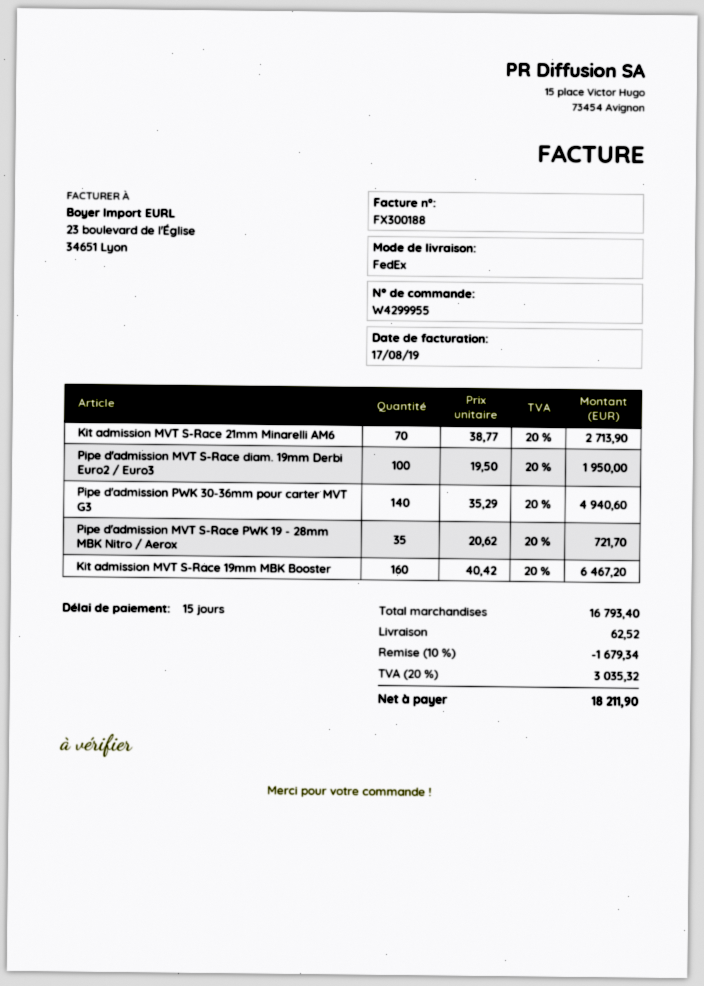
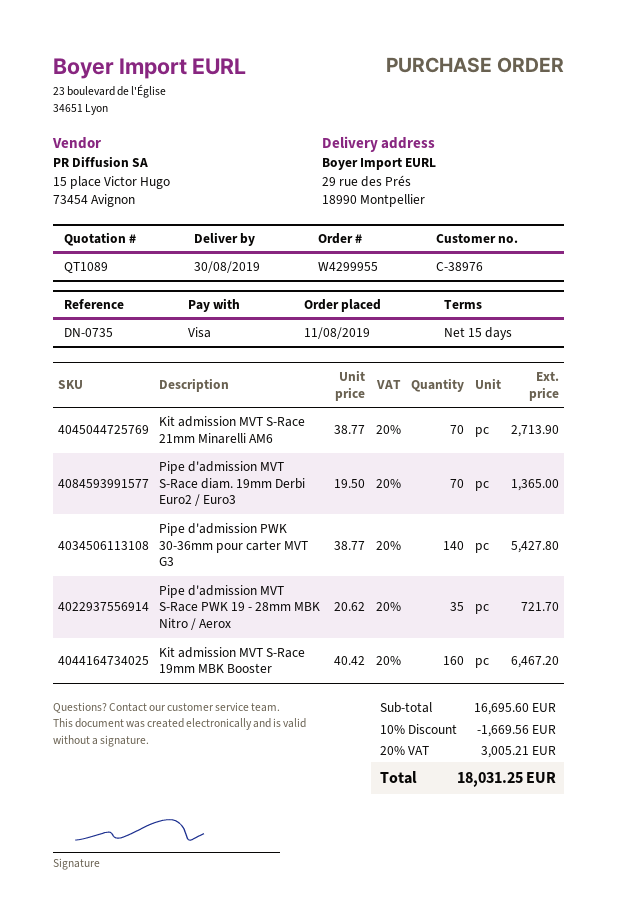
Pipe d'admission MVT S-Race diam. 19mm Derbi Euro2 / Euro3: 100 x 19.50 = 1950.00 -> 70 x 19.50 = 1365.00
Pipe d'admission PWK 30-36mm pour carter MVT G3: 140 x 35.29 = 4940.60 -> 140 x 38.77 = 5427.80
subtotal: 16793.40 -> 16695.60
discount: 10% = 1679.34 -> 10% = 1669.56
shipping: 62.52 -> none
tax: 20% = 3035.32 -> 20% = 3005.21
total: 18211.90 -> 18031.25

